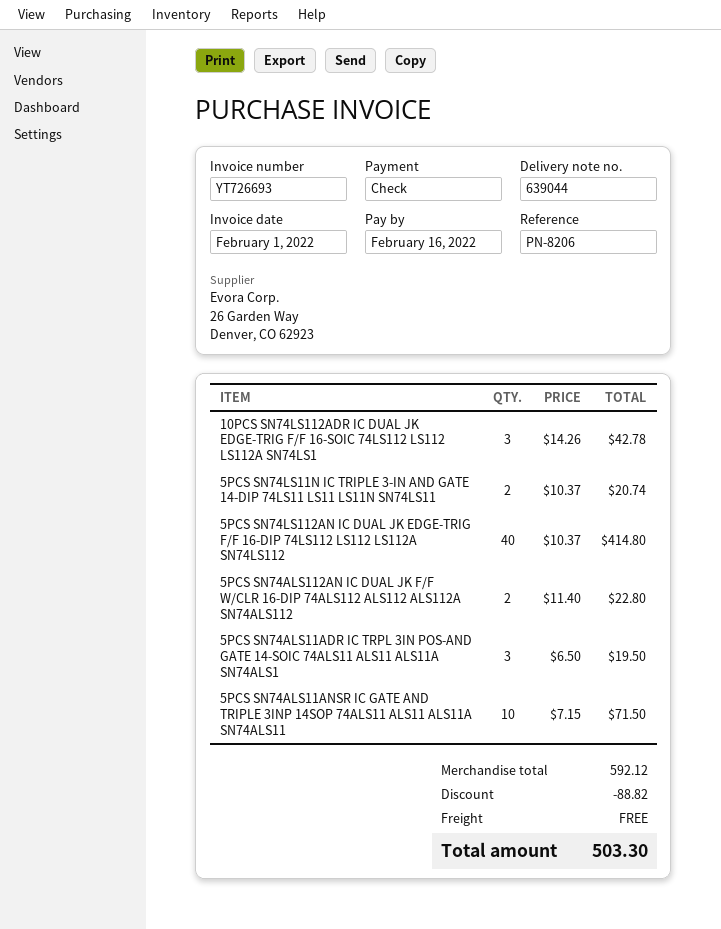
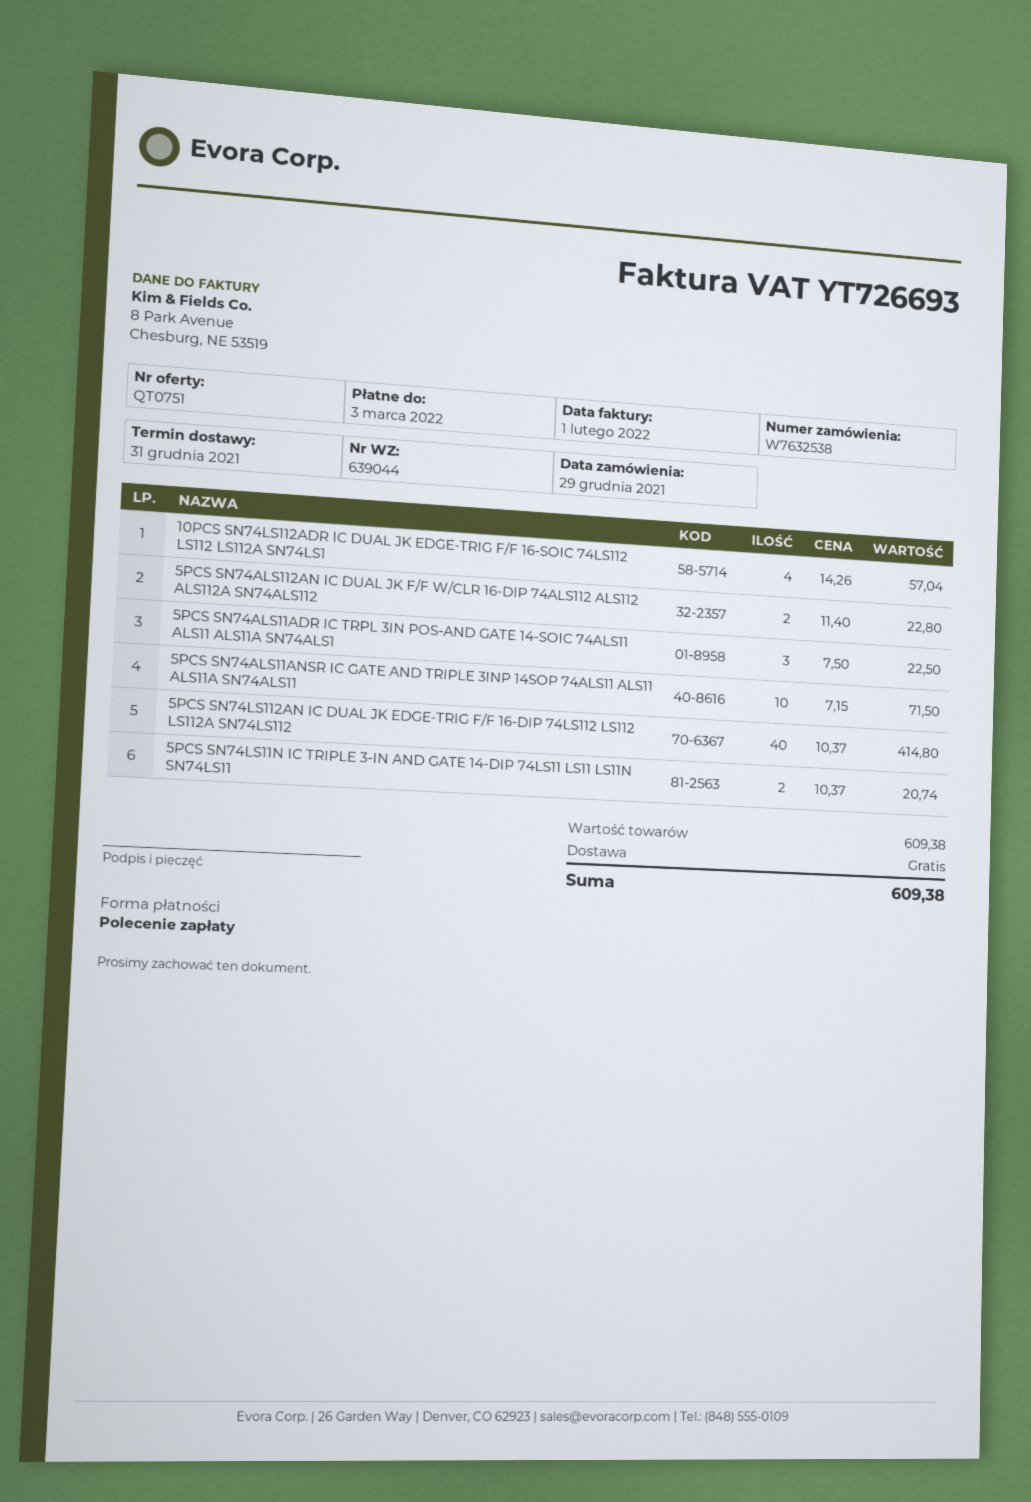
due date: 2022-02-16 -> 2022-03-03
payment method: cheque -> direct debit
10PCS SN74LS112ADR IC DUAL JK EDGE-TRIG F/F 16-SOIC 74LS112 LS112 LS112A SN74LS1: 3 x 14.26 = 42.78 -> 4 x 14.26 = 57.04
5PCS SN74ALS11ADR IC TRPL 3IN POS-AND GATE 14-SOIC 74ALS11 ALS11 ALS11A SN74ALS1: 3 x 6.50 = 19.50 -> 3 x 7.50 = 22.50
subtotal: 592.12 -> 609.38
discount: 88.82 -> none
total: 503.30 -> 609.38

